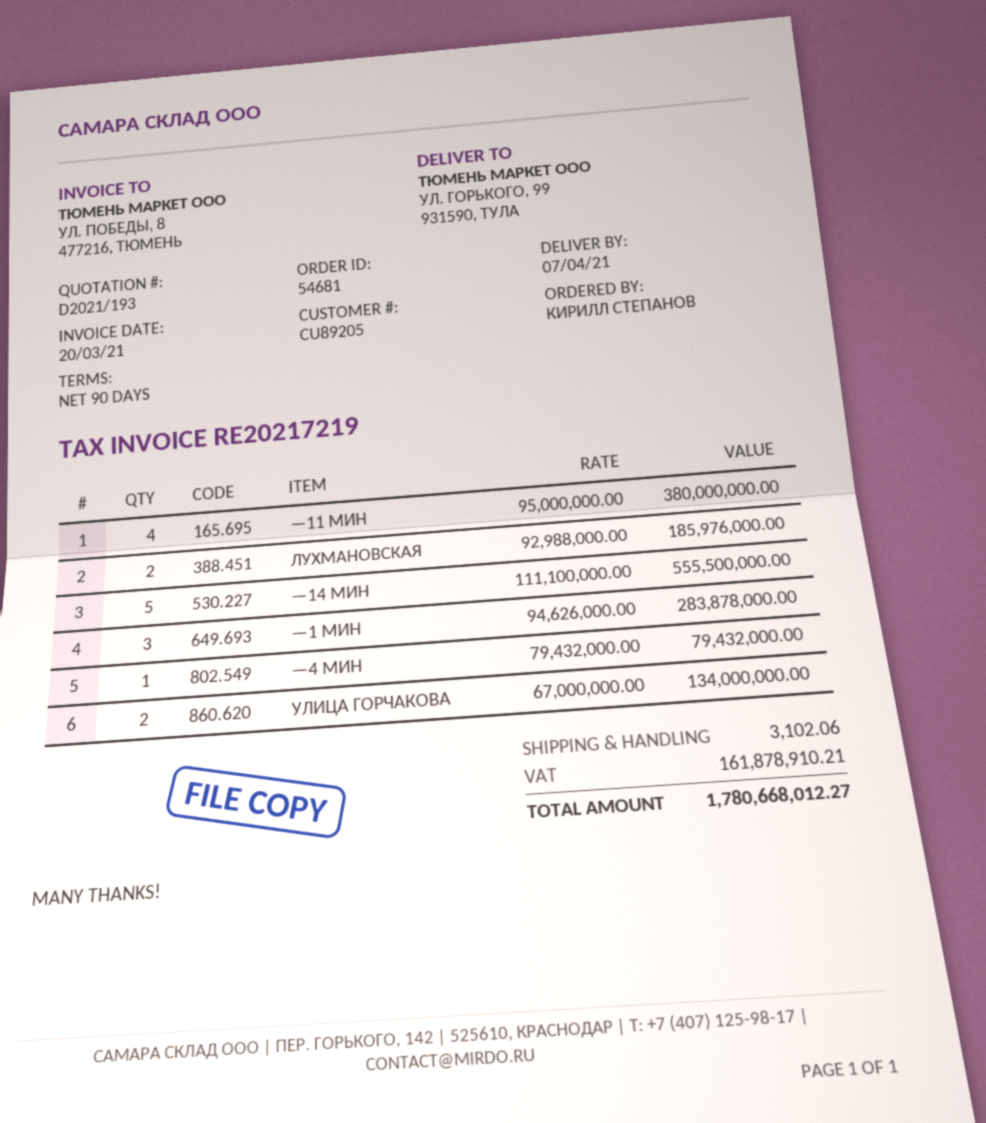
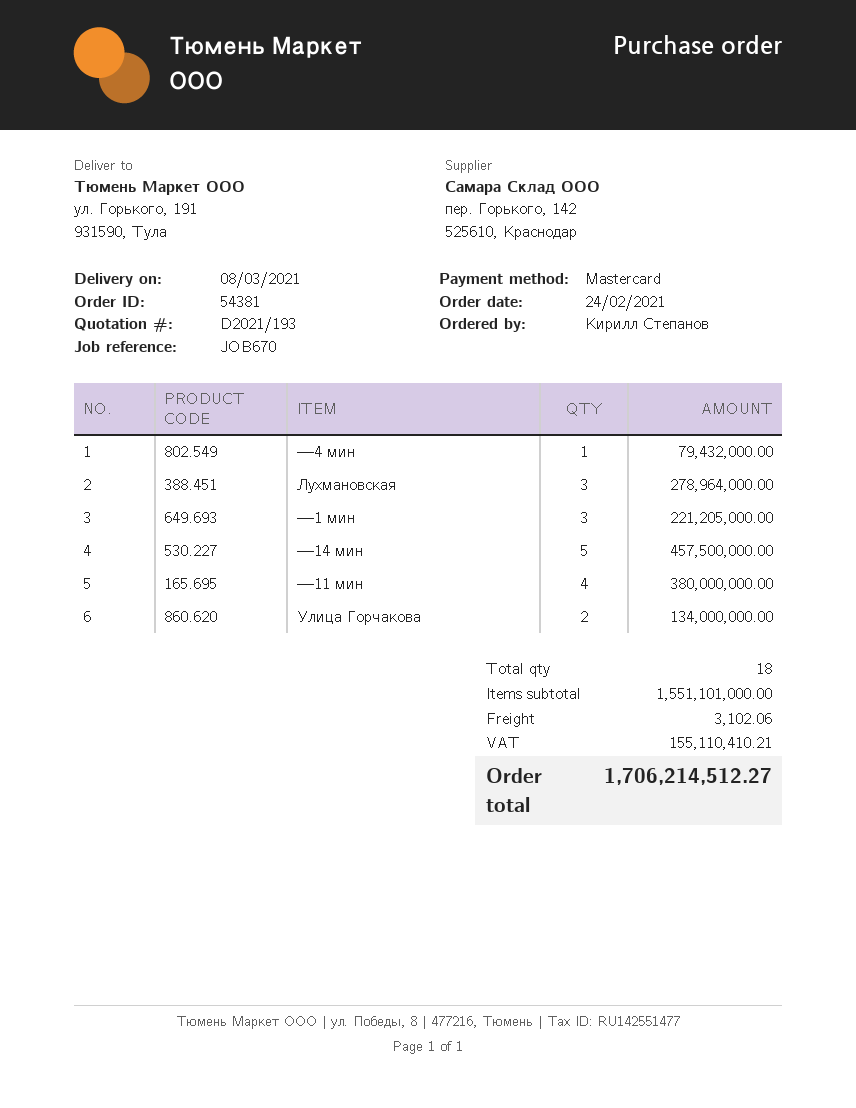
order number: 54681 -> 54381
delivery date: 2021-04-07 -> 2021-03-08
ship to: УЛ. ГОРЬКОГО, 99, 931590, ТУЛА -> ул. Горького, 191, 931590, Тула
ЛУХМАНОВСКАЯ: 2 for 185976000.00 -> 3 for 278964000.00
—14 МИН: 5 for 555500000.00 -> 5 for 457500000.00
—1 МИН: 3 for 283878000.00 -> 3 for 221205000.00
tax: 161878910.21 -> 155110410.21
total: 1780668012.27 -> 1706214512.27

